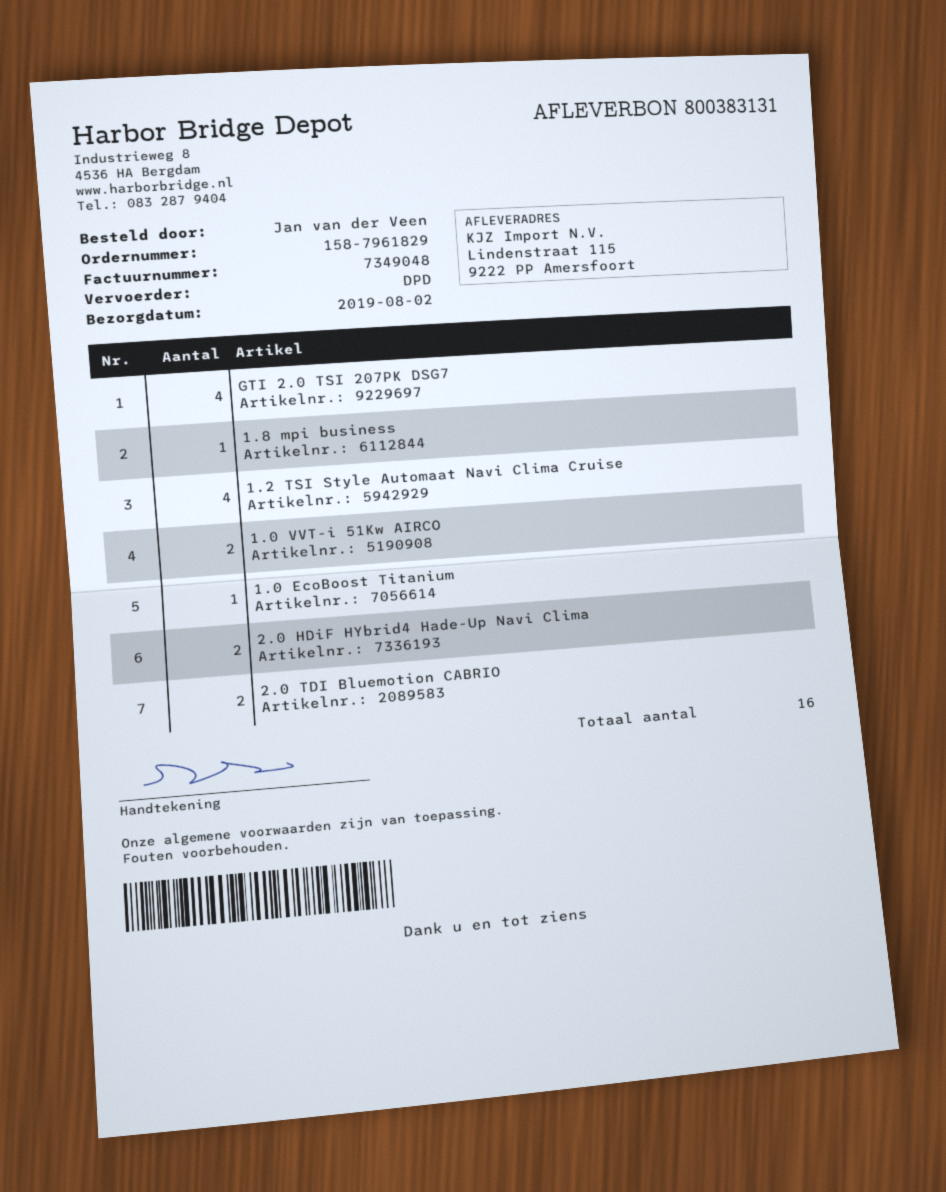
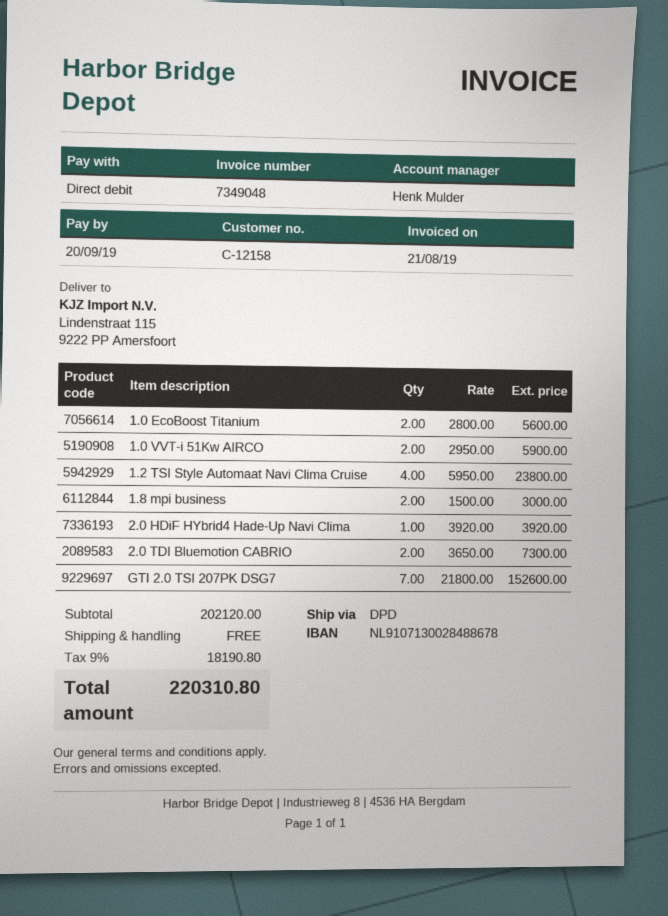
GTI 2.0 TSI 207PK DSG7: 4 -> 7
1.8 mpi business: 1 -> 2
1.0 EcoBoost Titanium: 1 -> 2
2.0 HDiF HYbrid4 Hade-Up Navi Clima: 2 -> 1

